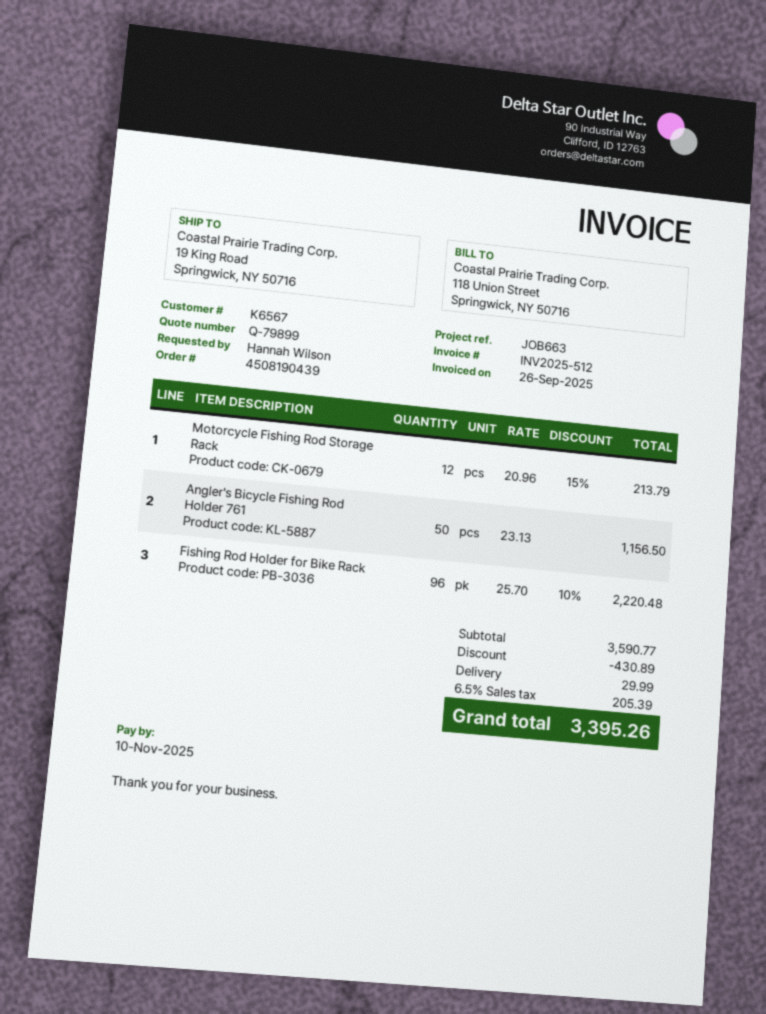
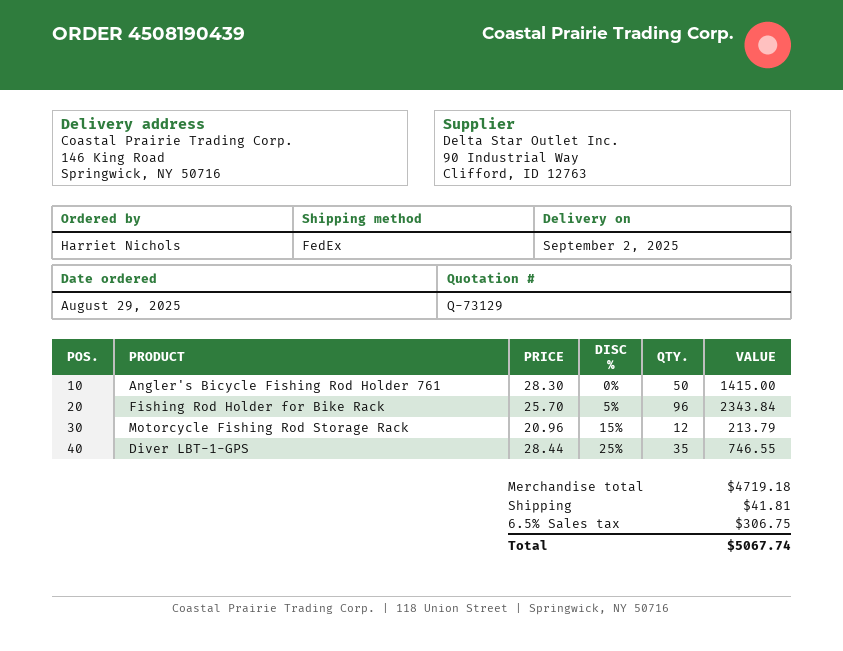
quote number: Q-79899 -> Q-73129
ordered by: Hannah Wilson -> Harriet Nichols
ship to: 19 King Road, Springwick, NY 50716 -> 146 King Road, Springwick, NY 50716
Angler's Bicycle Fishing Rod Holder 761: 50 x 23.13 = 1156.50 -> 50 x 28.30 = 1415.00
Fishing Rod Holder for Bike Rack: 96 x 25.70 - 10% = 2220.48 -> 96 x 25.70 - 5% = 2343.84
Diver LBT-1-GPS: none -> 35 x 28.44 - 25% = 746.55
subtotal: 3590.77 -> 4719.18
discount: 430.89 -> none
shipping: 29.99 -> 41.81
tax: 6.5% = 205.39 -> 6.5% = 306.75
total: 3395.26 -> 5067.74

